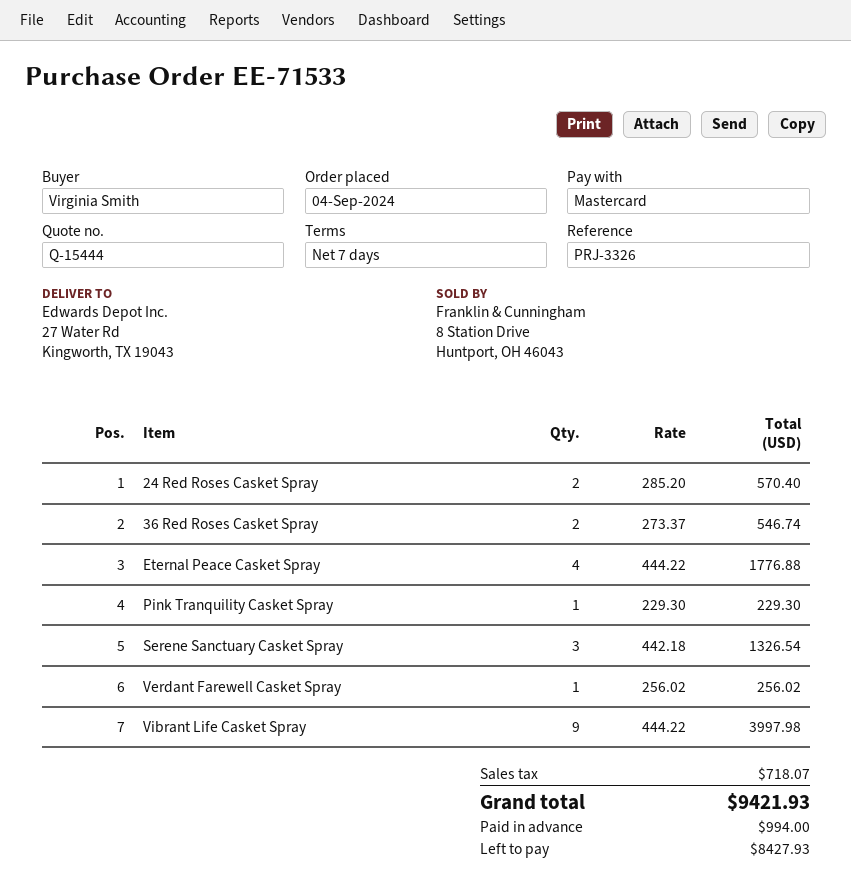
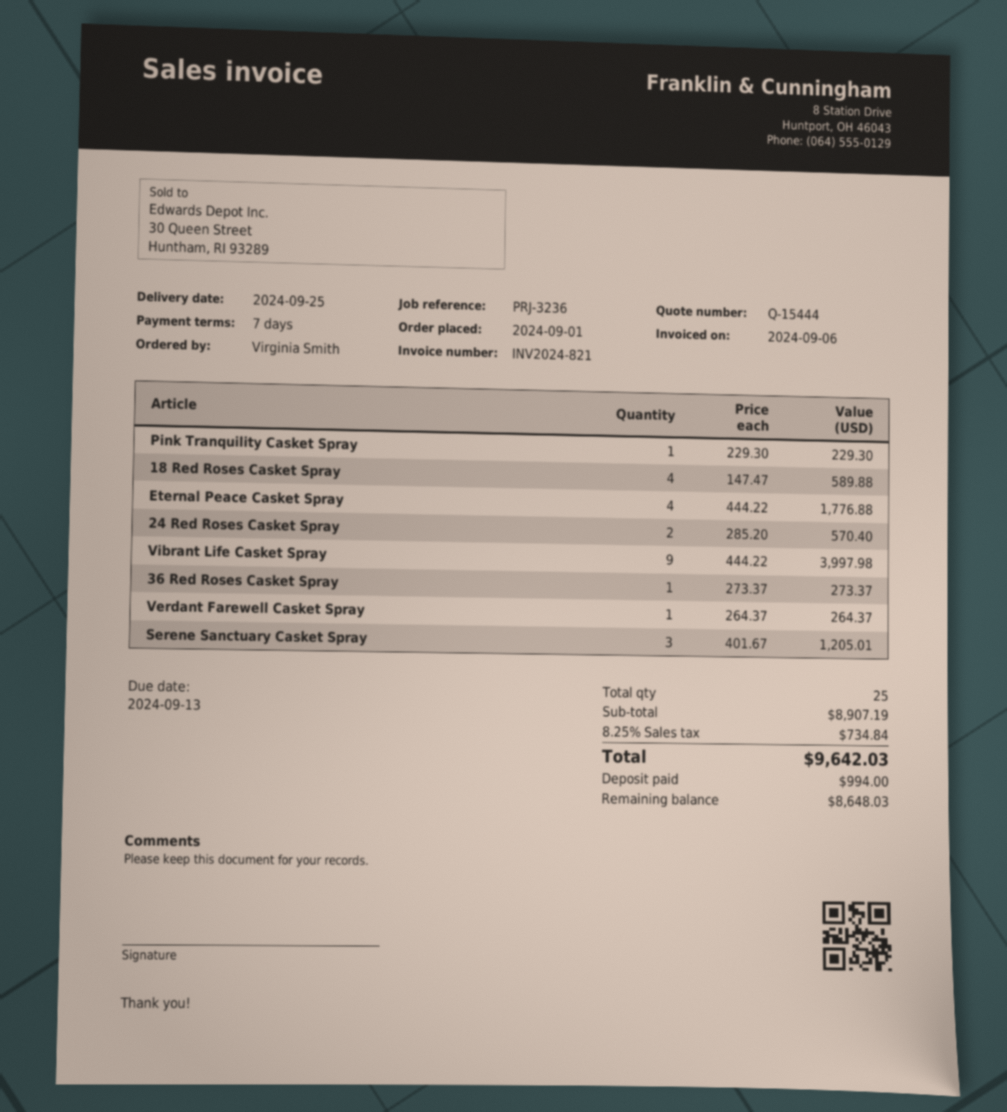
order date: 2024-09-04 -> 2024-09-01
reference: PRJ-3326 -> PRJ-3236
36 Red Roses Casket Spray: 2 x 273.37 = 546.74 -> 1 x 273.37 = 273.37
Serene Sanctuary Casket Spray: 3 x 442.18 = 1326.54 -> 3 x 401.67 = 1205.01
Verdant Farewell Casket Spray: 1 x 256.02 = 256.02 -> 1 x 264.37 = 264.37
18 Red Roses Casket Spray: none -> 4 x 147.47 = 589.88
tax: 718.07 -> 734.84
total: 9421.93 -> 9642.03
balance: 8427.93 -> 8648.03

